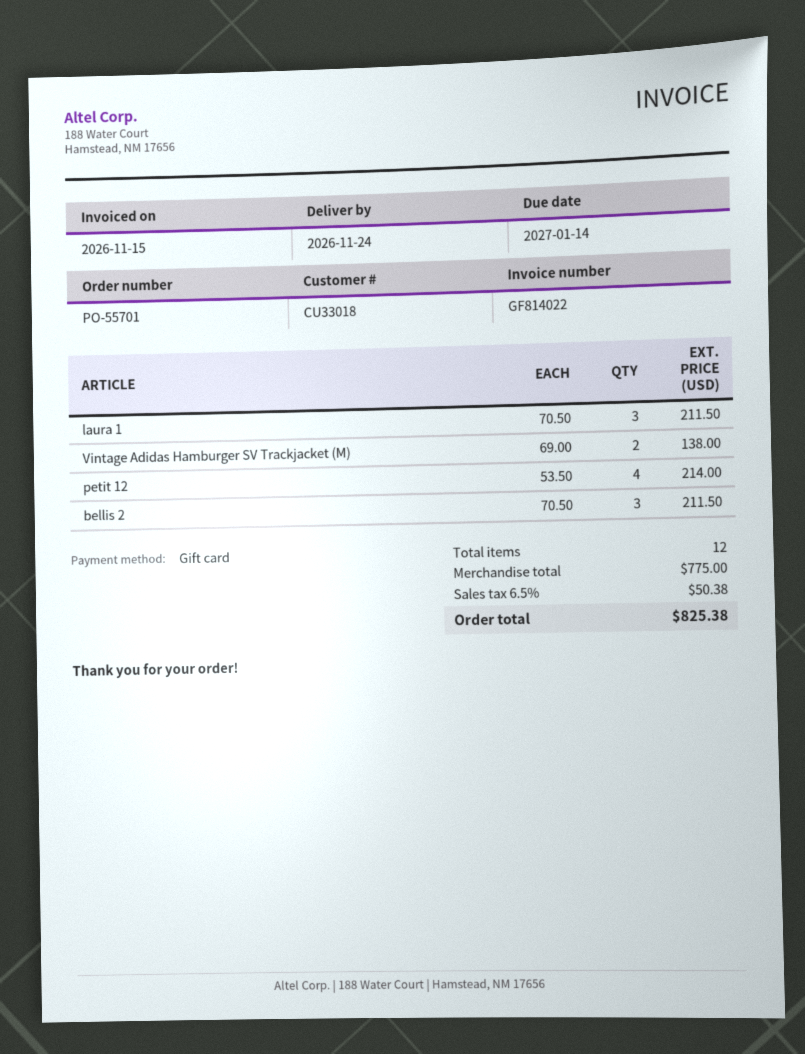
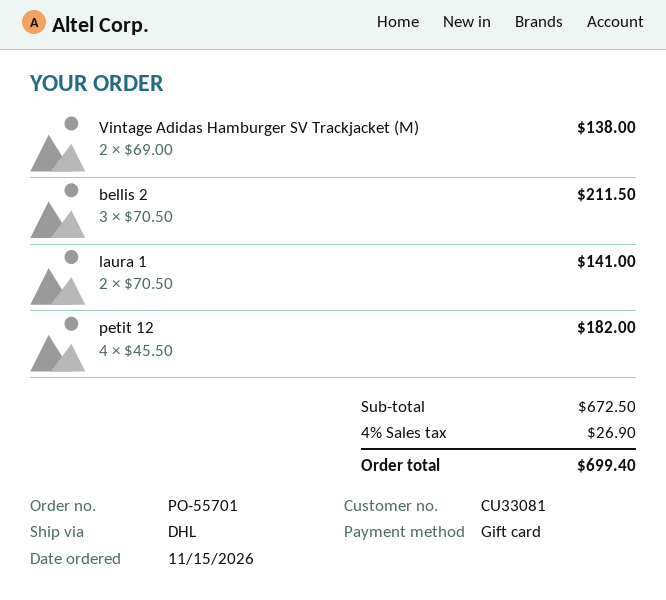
customer number: CU33018 -> CU33081
laura 1: 3 x 70.50 = 211.50 -> 2 x 70.50 = 141.00
petit 12: 4 x 53.50 = 214.00 -> 4 x 45.50 = 182.00
subtotal: 775.00 -> 672.50
tax: 6.5% = 50.38 -> 4% = 26.90
total: 825.38 -> 699.40

